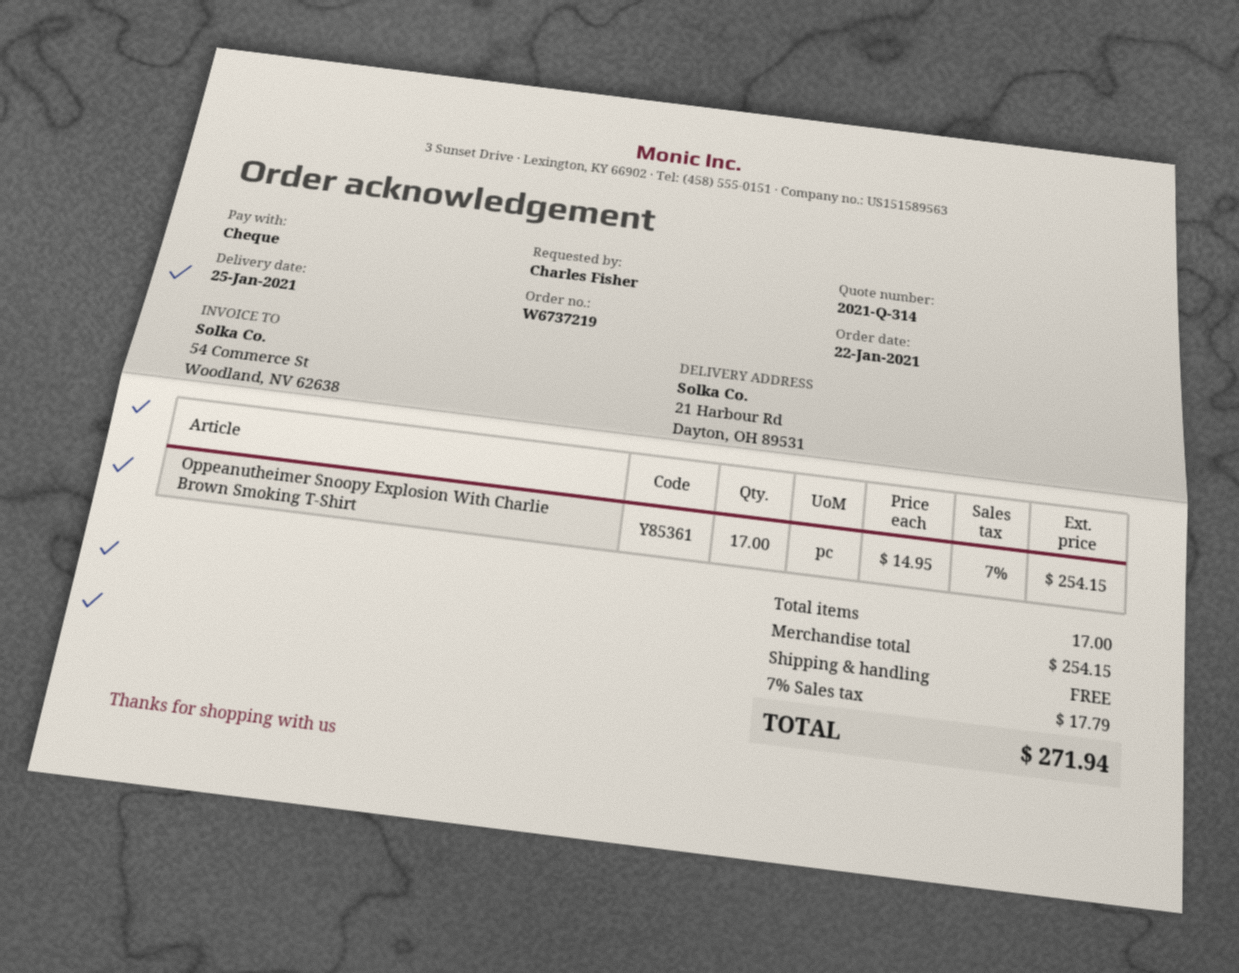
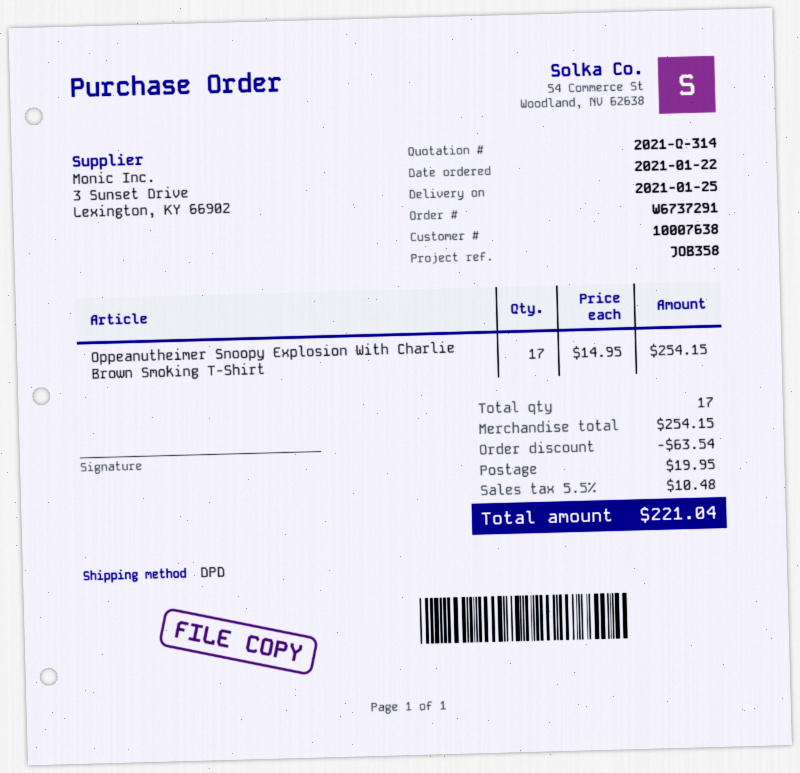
order number: W6737219 -> W6737291
discount: none -> 63.54
shipping: 0.00 -> 19.95
tax: 7% = 17.79 -> 5.5% = 10.48
total: 271.94 -> 221.04

